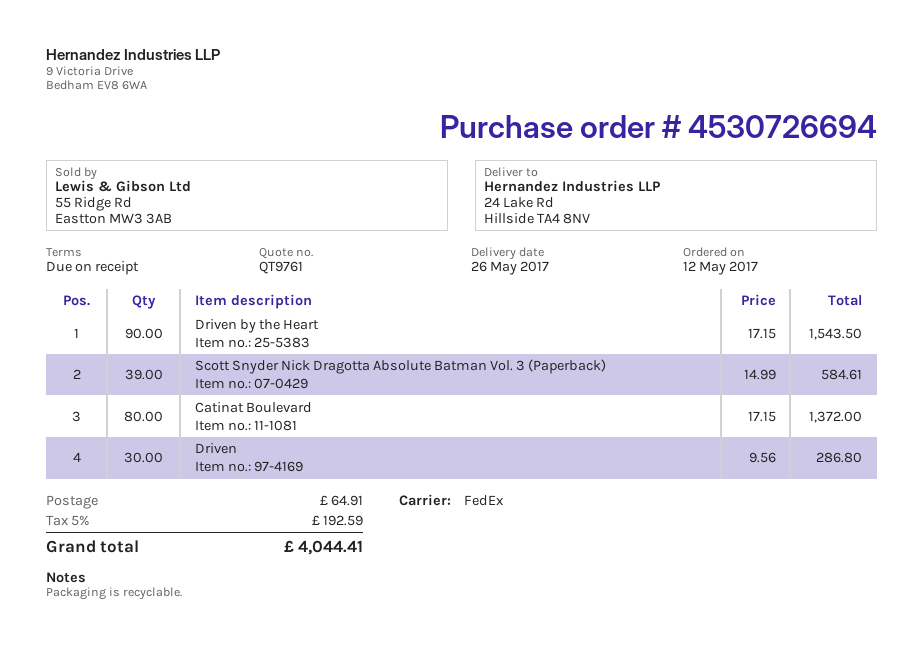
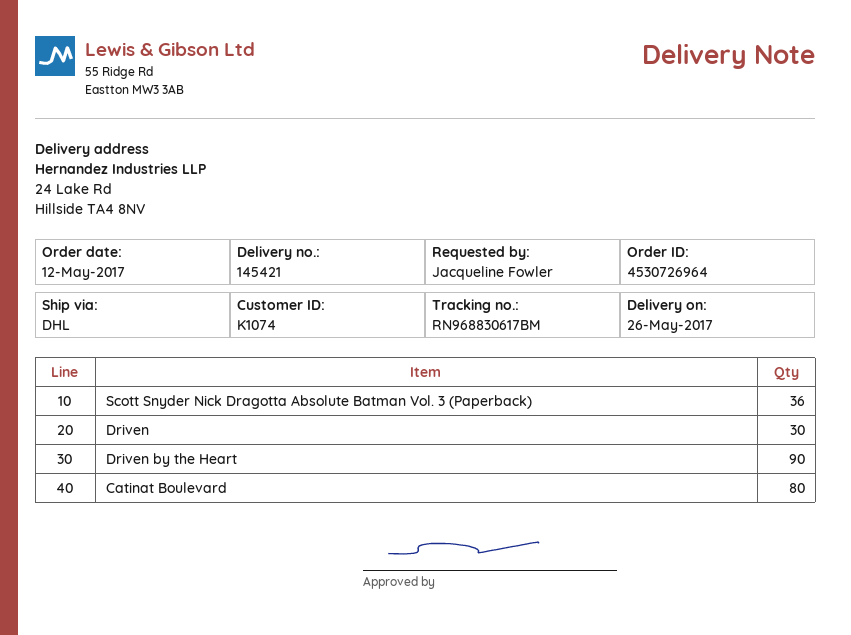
order number: 4530726694 -> 4530726964
shipping method: FedEx -> DHL
Scott Snyder Nick Dragotta Absolute Batman Vol. 3 (Paperback): 39 -> 36

